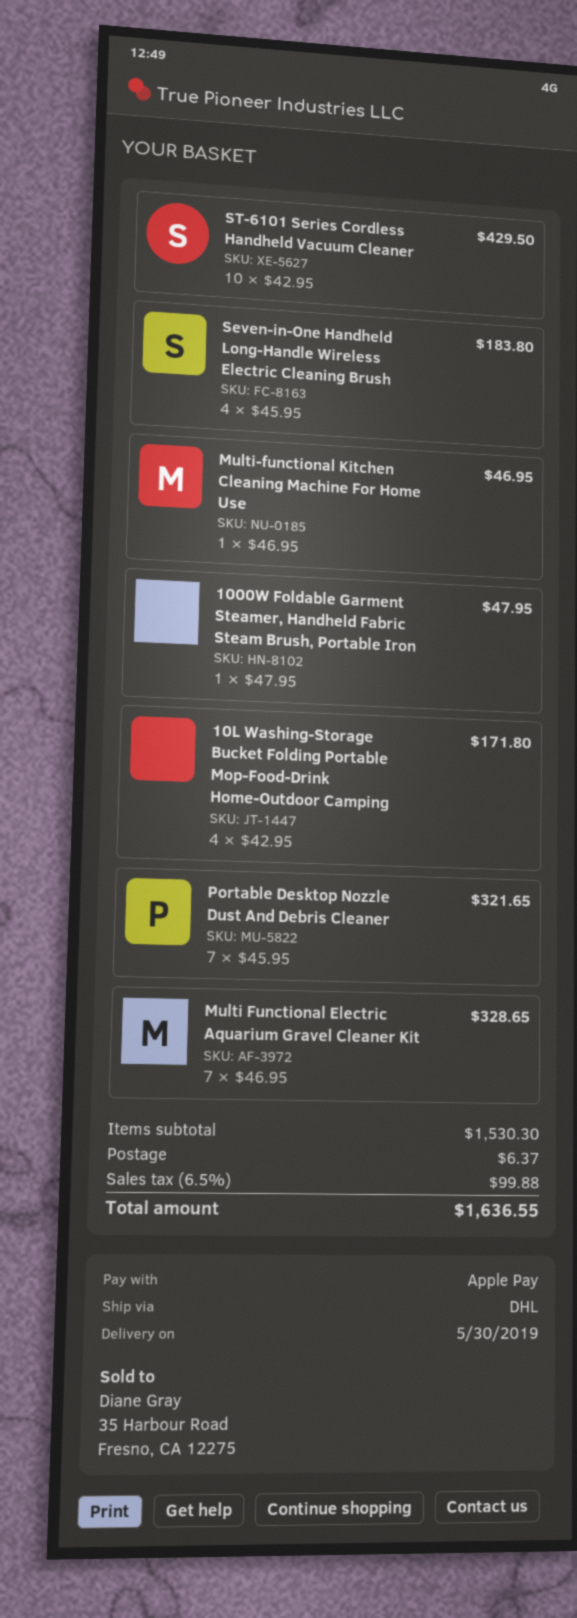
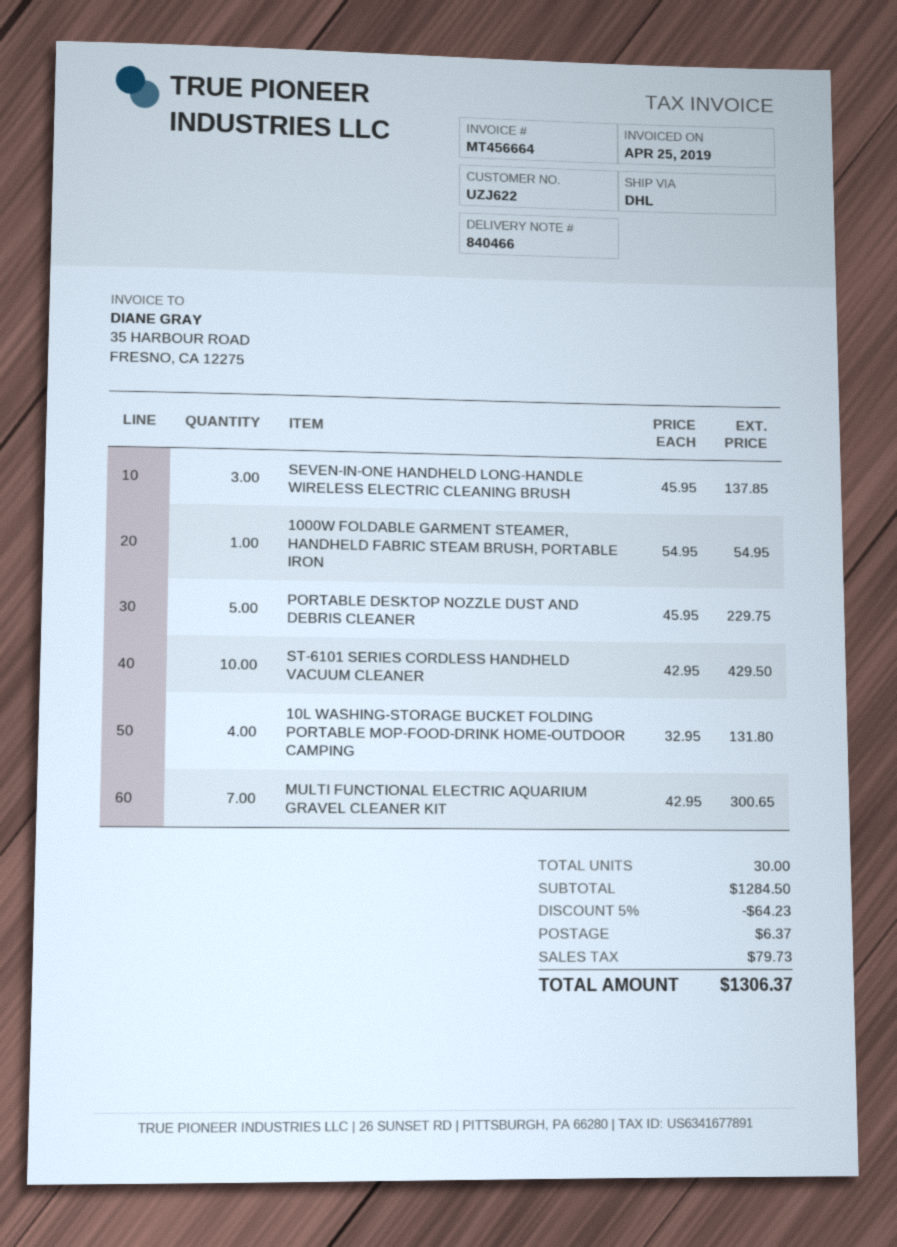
Seven-in-One Handheld Long-Handle Wireless Electric Cleaning Brush: 4 x 45.95 = 183.80 -> 3 x 45.95 = 137.85
Multi-functional Kitchen Cleaning Machine For Home Use: 1 x 46.95 = 46.95 -> none
1000W Foldable Garment Steamer, Handheld Fabric Steam Brush, Portable Iron: 1 x 47.95 = 47.95 -> 1 x 54.95 = 54.95
10L Washing-Storage Bucket Folding Portable Mop-Food-Drink Home-Outdoor Camping: 4 x 42.95 = 171.80 -> 4 x 32.95 = 131.80
Portable Desktop Nozzle Dust And Debris Cleaner: 7 x 45.95 = 321.65 -> 5 x 45.95 = 229.75
Multi Functional Electric Aquarium Gravel Cleaner Kit: 7 x 46.95 = 328.65 -> 7 x 42.95 = 300.65
subtotal: 1530.30 -> 1284.50
discount: none -> 5% = 64.23
tax: 99.88 -> 79.73
total: 1636.55 -> 1306.37

